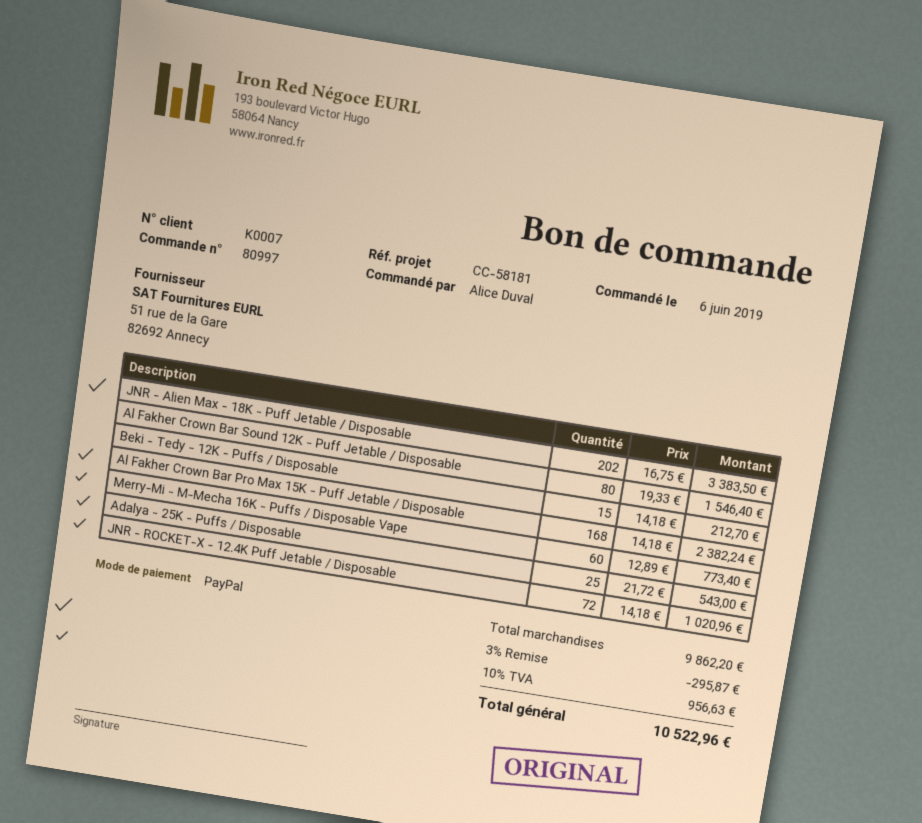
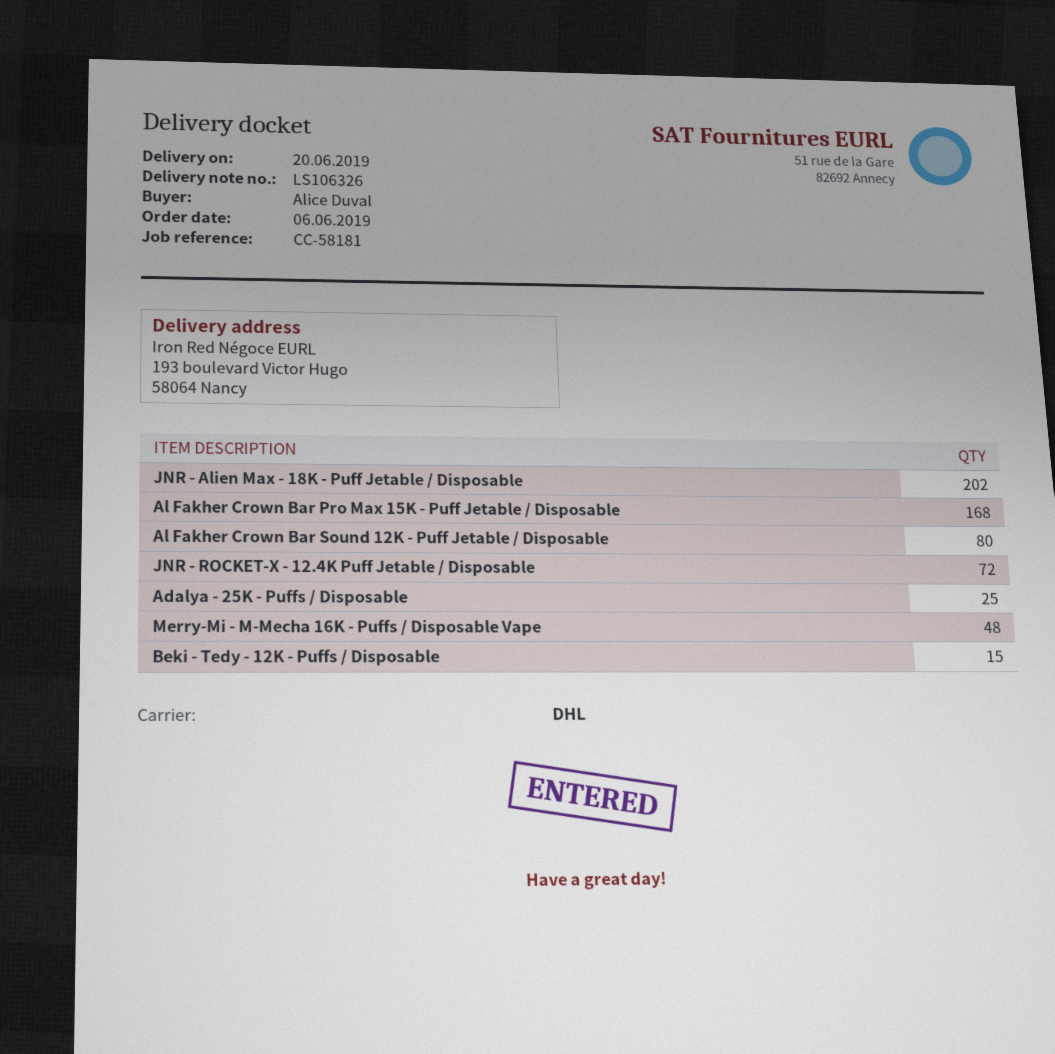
Merry-Mi - M-Mecha 16K - Puffs / Disposable Vape: 60 -> 48

